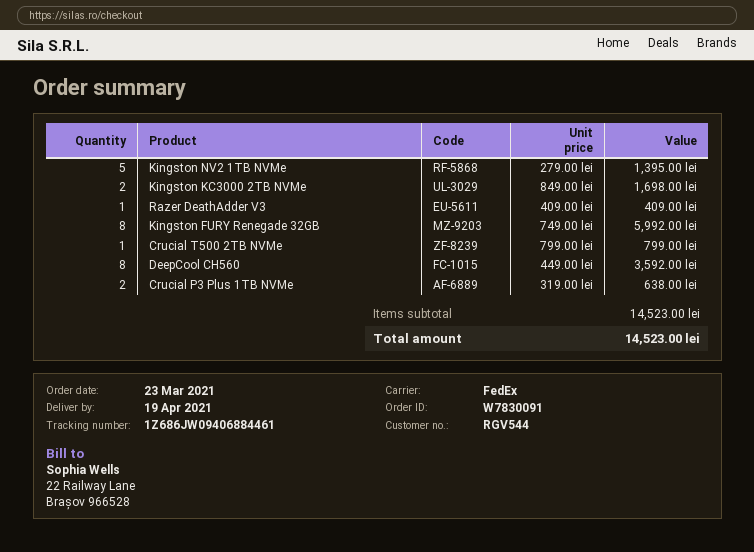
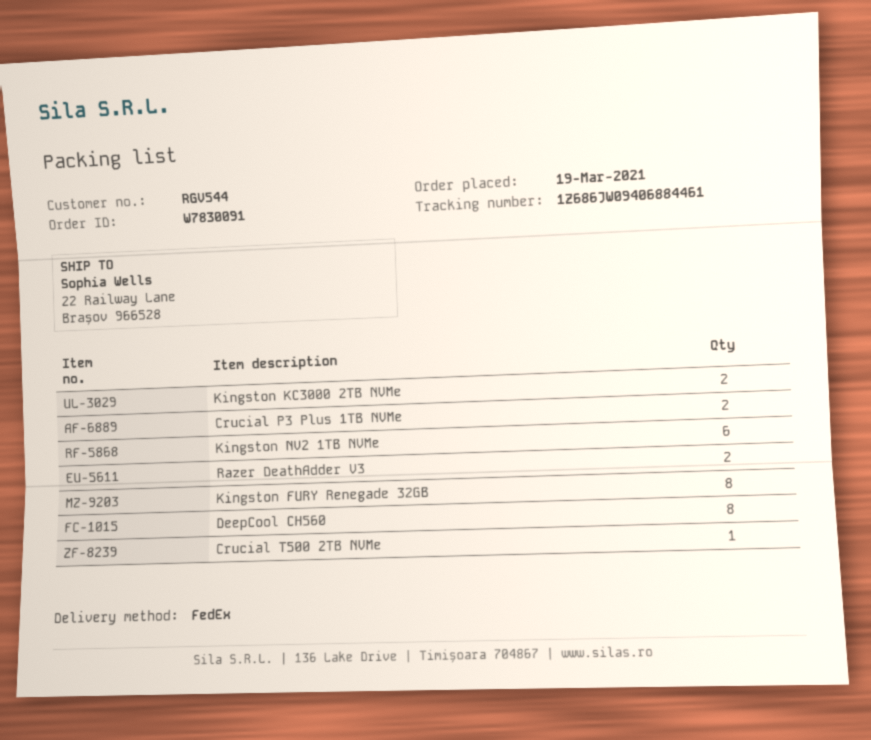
order date: 2021-03-23 -> 2021-03-19
Kingston NV2 1TB NVMe: 5 -> 6
Razer DeathAdder V3: 1 -> 2

